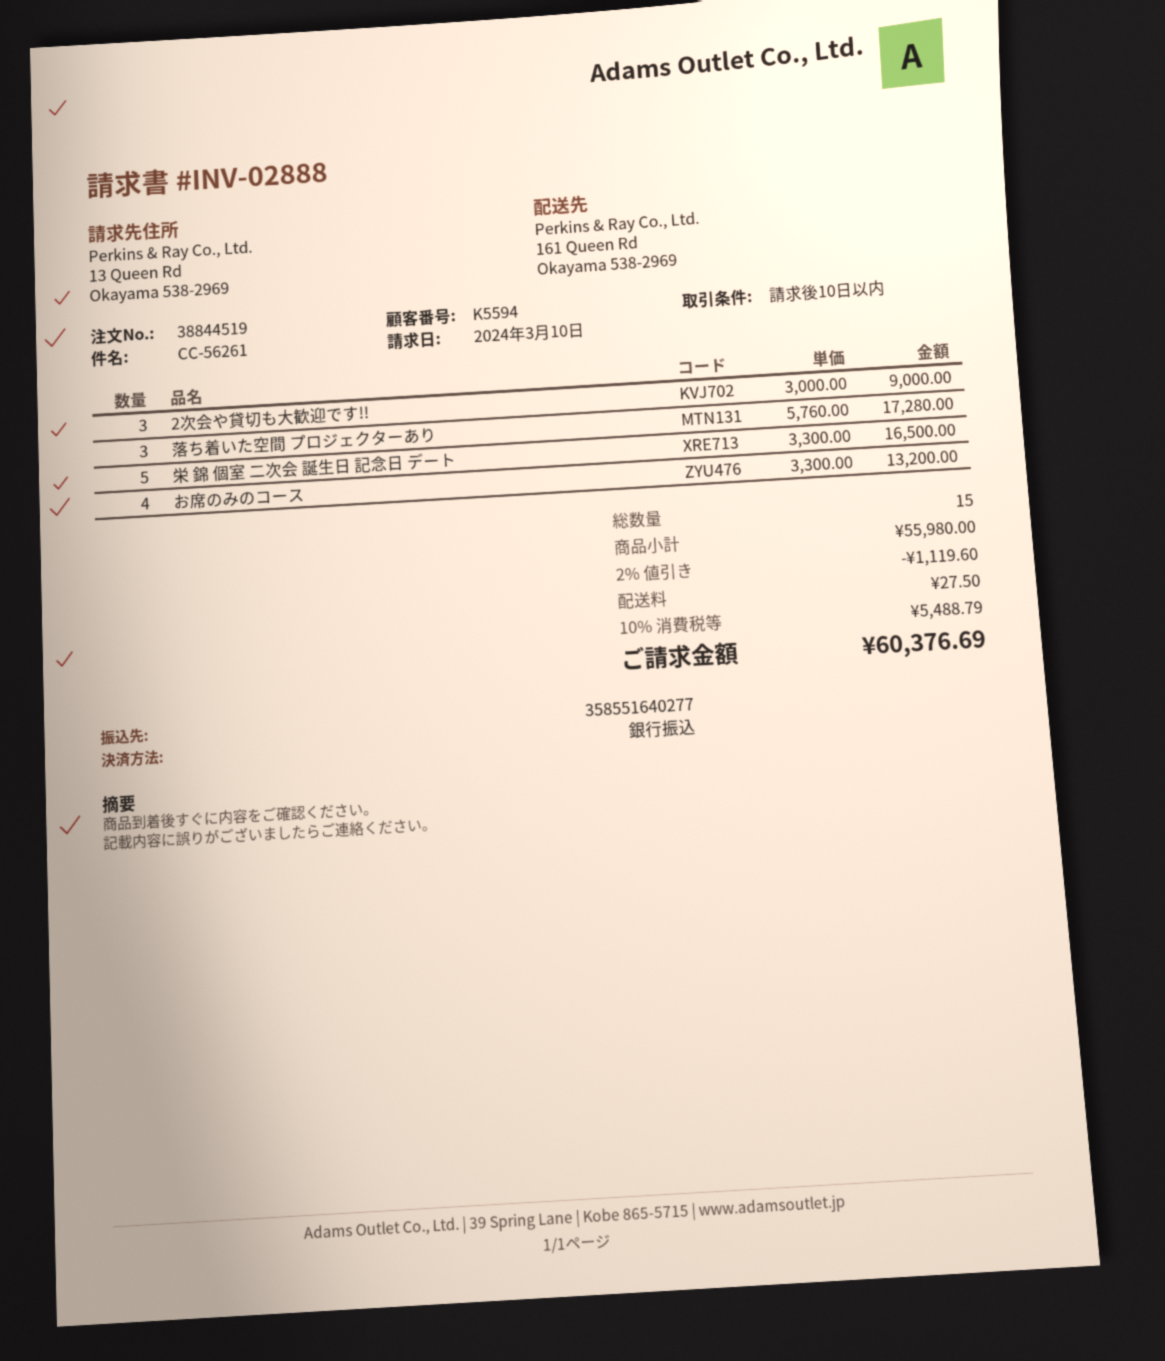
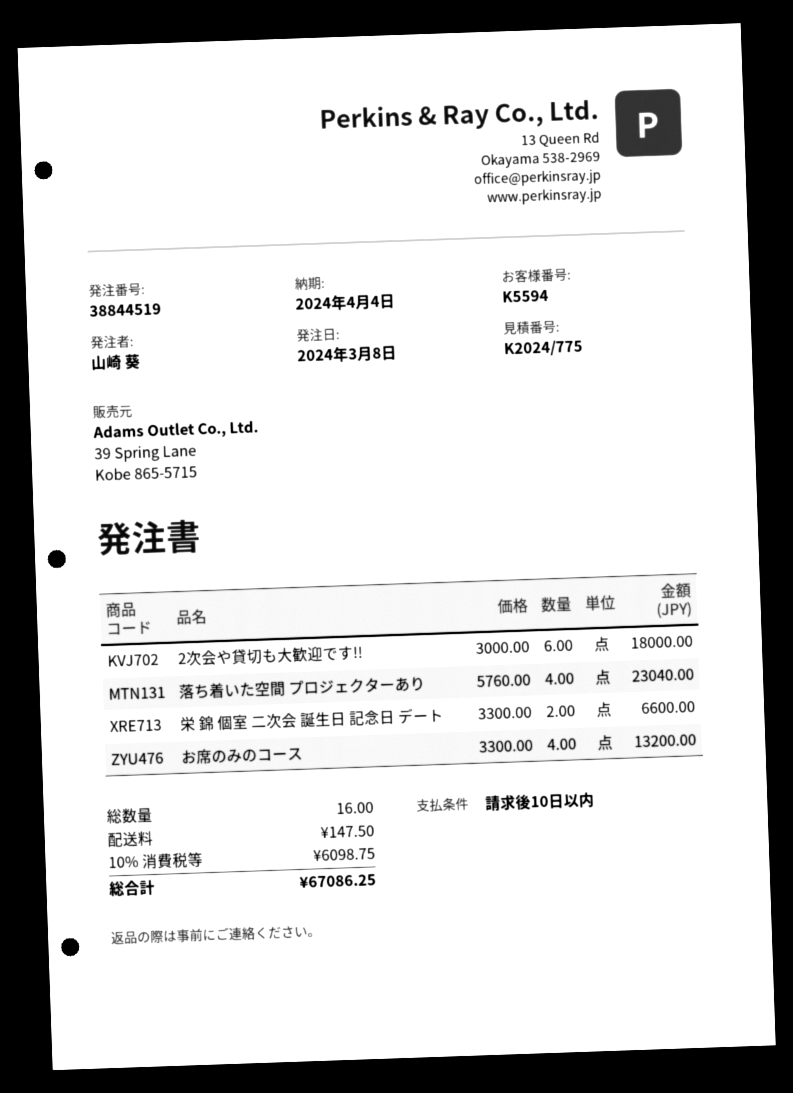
2次会や貸切も大歓迎です!!: 3 x 3000.00 = 9000.00 -> 6 x 3000.00 = 18000.00
落ち着いた空間 プロジェクターあり: 3 x 5760.00 = 17280.00 -> 4 x 5760.00 = 23040.00
栄 錦 個室 二次会 誕生日 記念日 デート: 5 x 3300.00 = 16500.00 -> 2 x 3300.00 = 6600.00
total quantity: 15 -> 16
discount: 2% = 1119.60 -> none
shipping: 27.50 -> 147.50
tax: 10% = 5488.79 -> 10% = 6098.75
total: 60376.69 -> 67086.25

